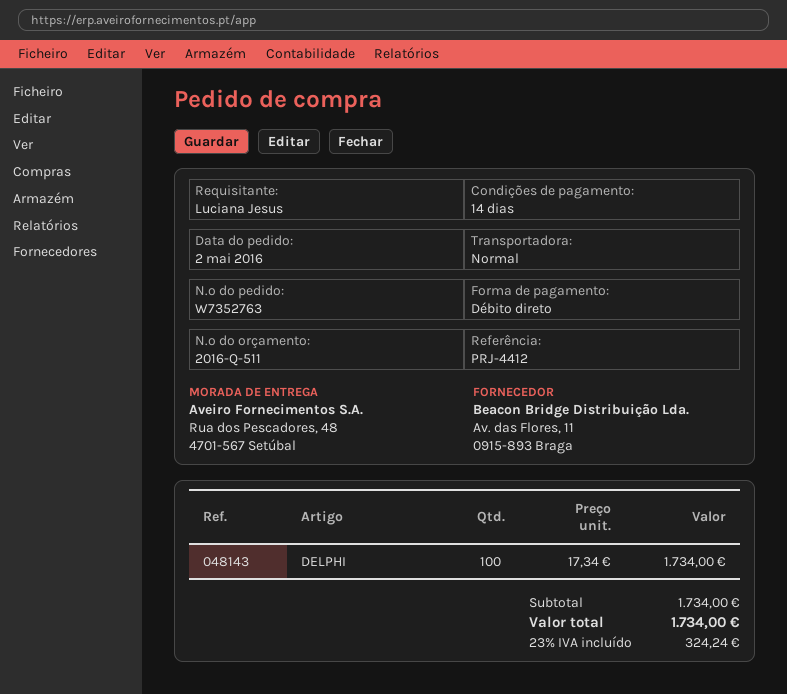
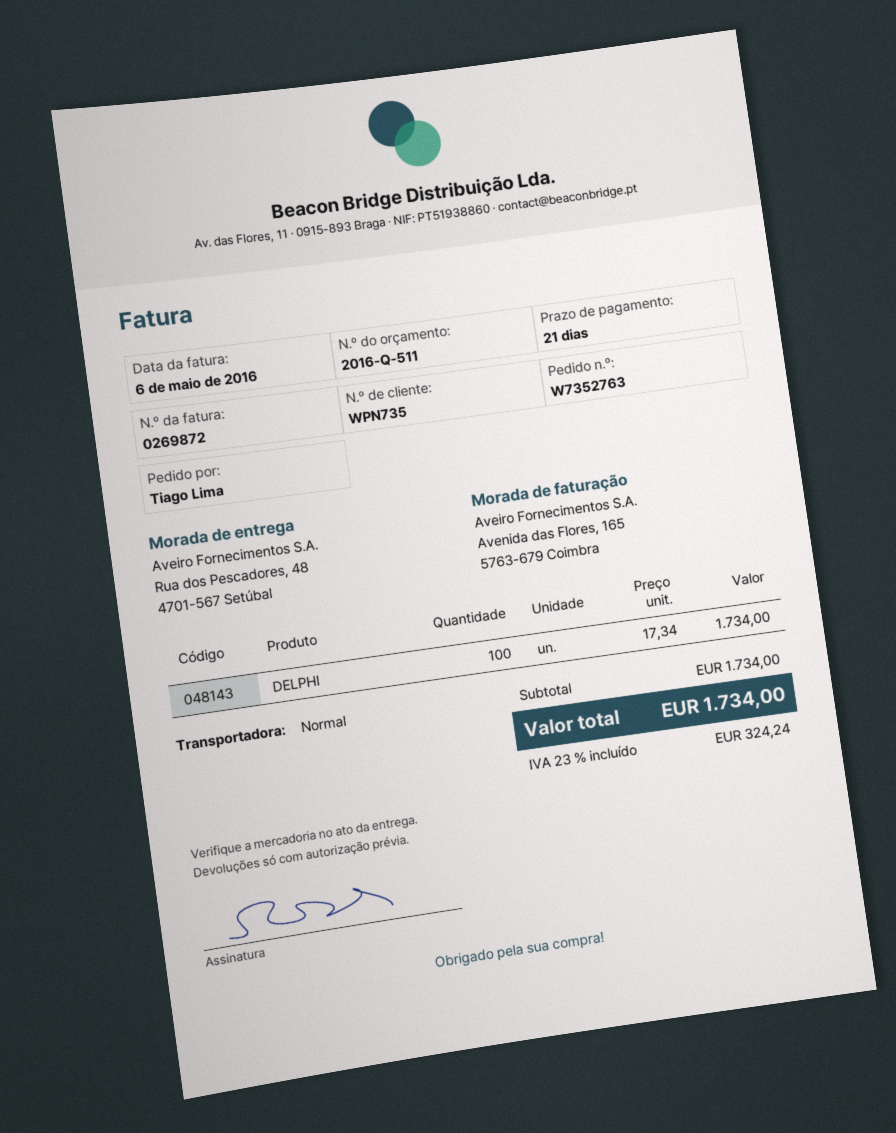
payment terms: 14 days -> 21 days
ordered by: Luciana Jesus -> Tiago Lima

